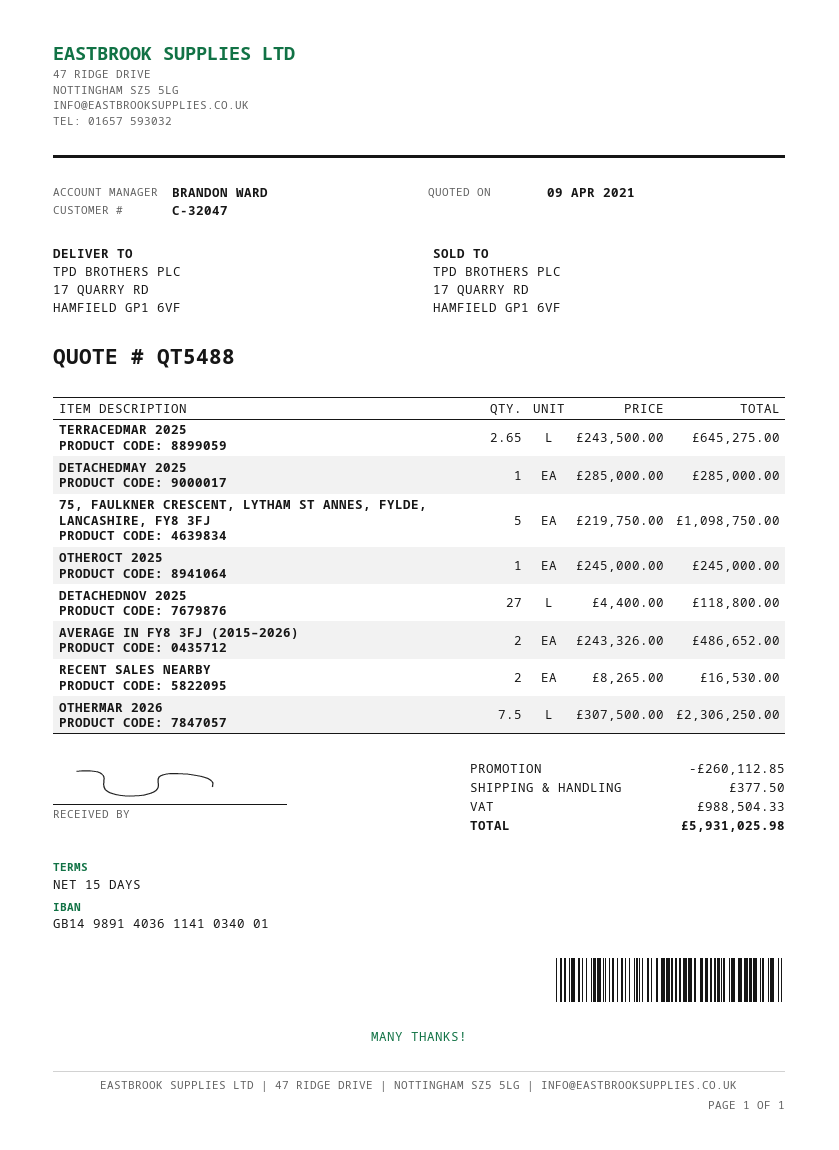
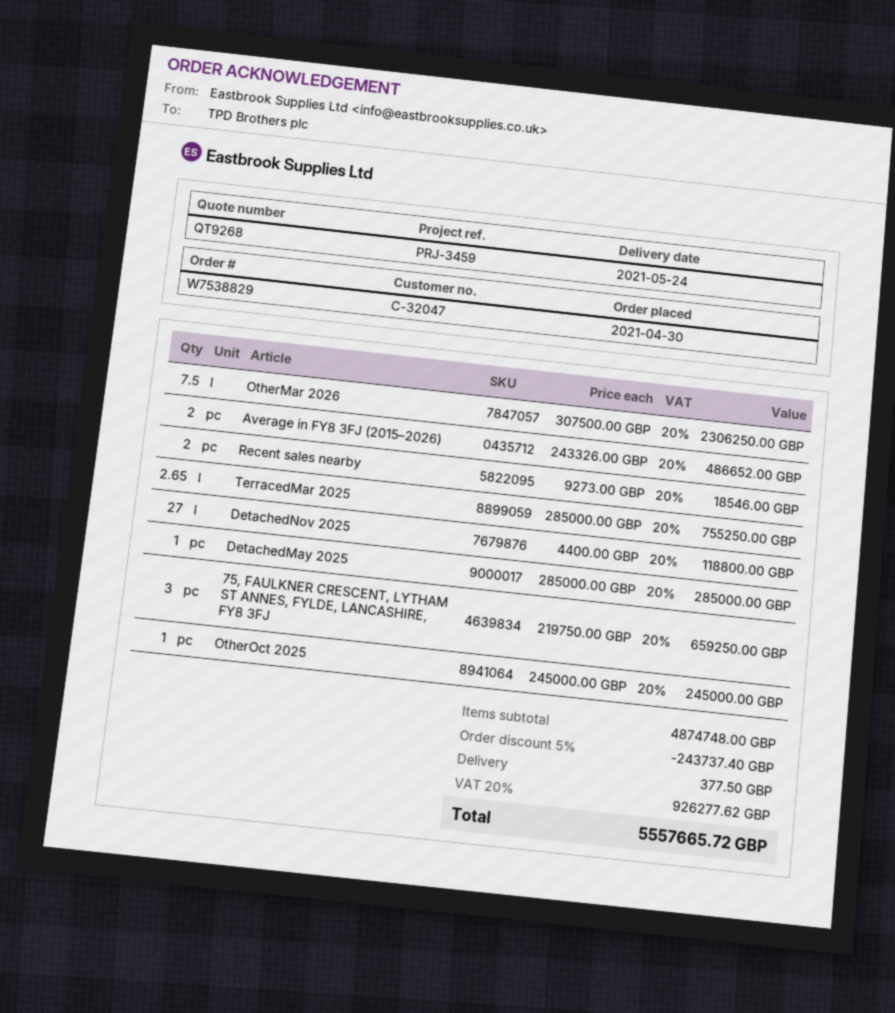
quote number: QT5488 -> QT9268
TERRACEDMAR 2025: 2.65 x 243500.00 = 645275.00 -> 2.65 x 285000.00 = 755250.00
75, FAULKNER CRESCENT, LYTHAM ST ANNES, FYLDE, LANCASHIRE, FY8 3FJ: 5 x 219750.00 = 1098750.00 -> 3 x 219750.00 = 659250.00
RECENT SALES NEARBY: 2 x 8265.00 = 16530.00 -> 2 x 9273.00 = 18546.00
discount: 260112.85 -> 243737.40
tax: 988504.33 -> 926277.62
total: 5931025.98 -> 5557665.72

